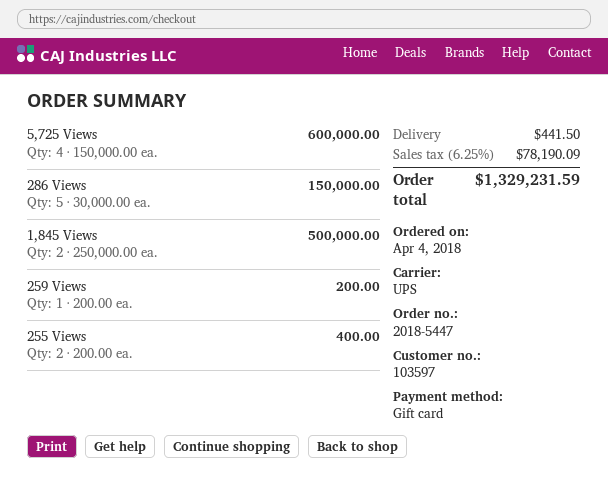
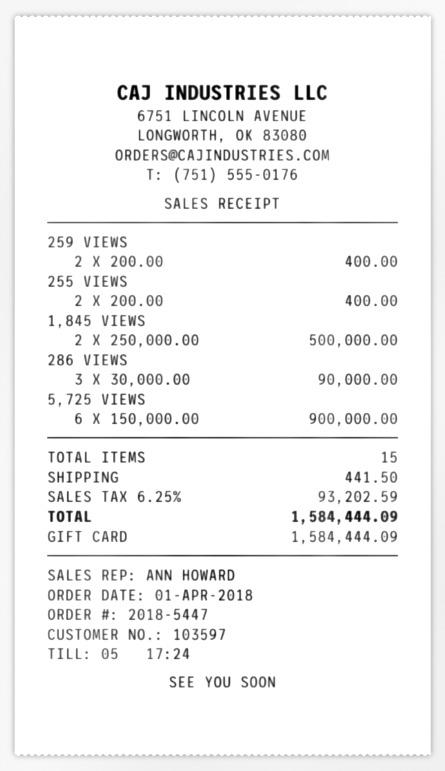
order date: 2018-04-04 -> 2018-04-01
5,725 Views: 4 x 150000.00 = 600000.00 -> 6 x 150000.00 = 900000.00
286 Views: 5 x 30000.00 = 150000.00 -> 3 x 30000.00 = 90000.00
259 Views: 1 x 200.00 = 200.00 -> 2 x 200.00 = 400.00
tax: 6.25% = 78190.09 -> 6.25% = 93202.59
total: 1329231.59 -> 1584444.09

